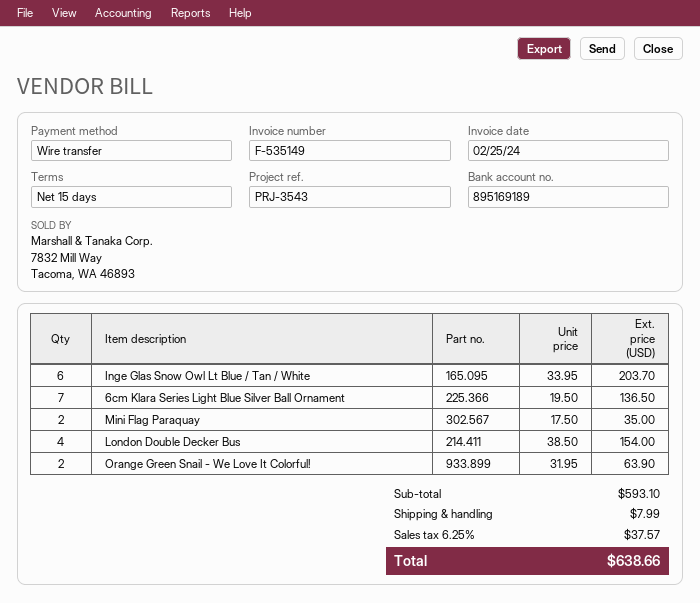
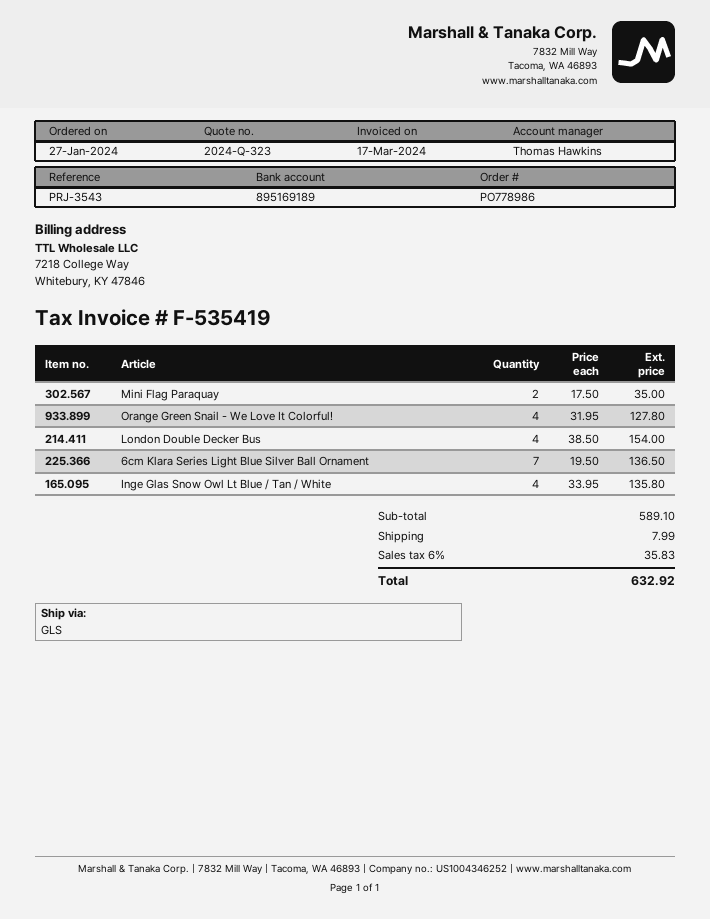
invoice number: F-535149 -> F-535419
invoice date: 2024-02-25 -> 2024-03-17
Inge Glas Snow Owl Lt Blue / Tan / White: 6 x 33.95 = 203.70 -> 4 x 33.95 = 135.80
Orange Green Snail - We Love It Colorful!: 2 x 31.95 = 63.90 -> 4 x 31.95 = 127.80
subtotal: 593.10 -> 589.10
tax: 6.25% = 37.57 -> 6% = 35.83
total: 638.66 -> 632.92

